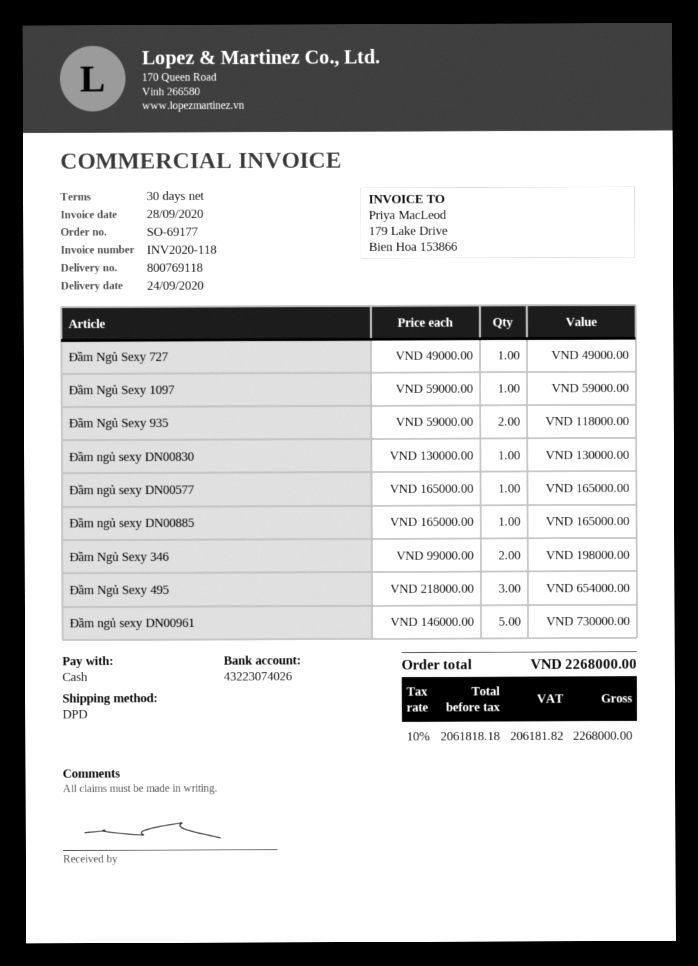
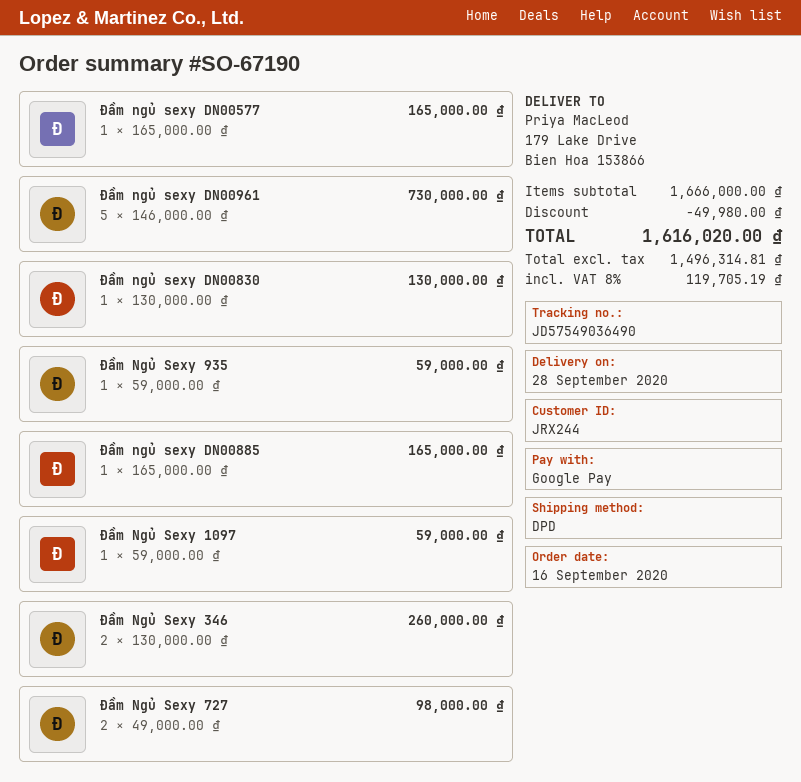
order number: SO-69177 -> SO-67190
delivery date: 2020-09-24 -> 2020-09-28
payment method: cash -> Google Pay
Đầm Ngủ Sexy 727: 1 x 49000.00 = 49000.00 -> 2 x 49000.00 = 98000.00
Đầm Ngủ Sexy 935: 2 x 59000.00 = 118000.00 -> 1 x 59000.00 = 59000.00
Đầm Ngủ Sexy 346: 2 x 99000.00 = 198000.00 -> 2 x 130000.00 = 260000.00
Đầm Ngủ Sexy 495: 3 x 218000.00 = 654000.00 -> none
discount: none -> 49980.00
net: 2061818.18 -> 1496314.81
tax: 10% = 206181.82 -> 8% = 119705.19
total: 2268000.00 -> 1616020.00

